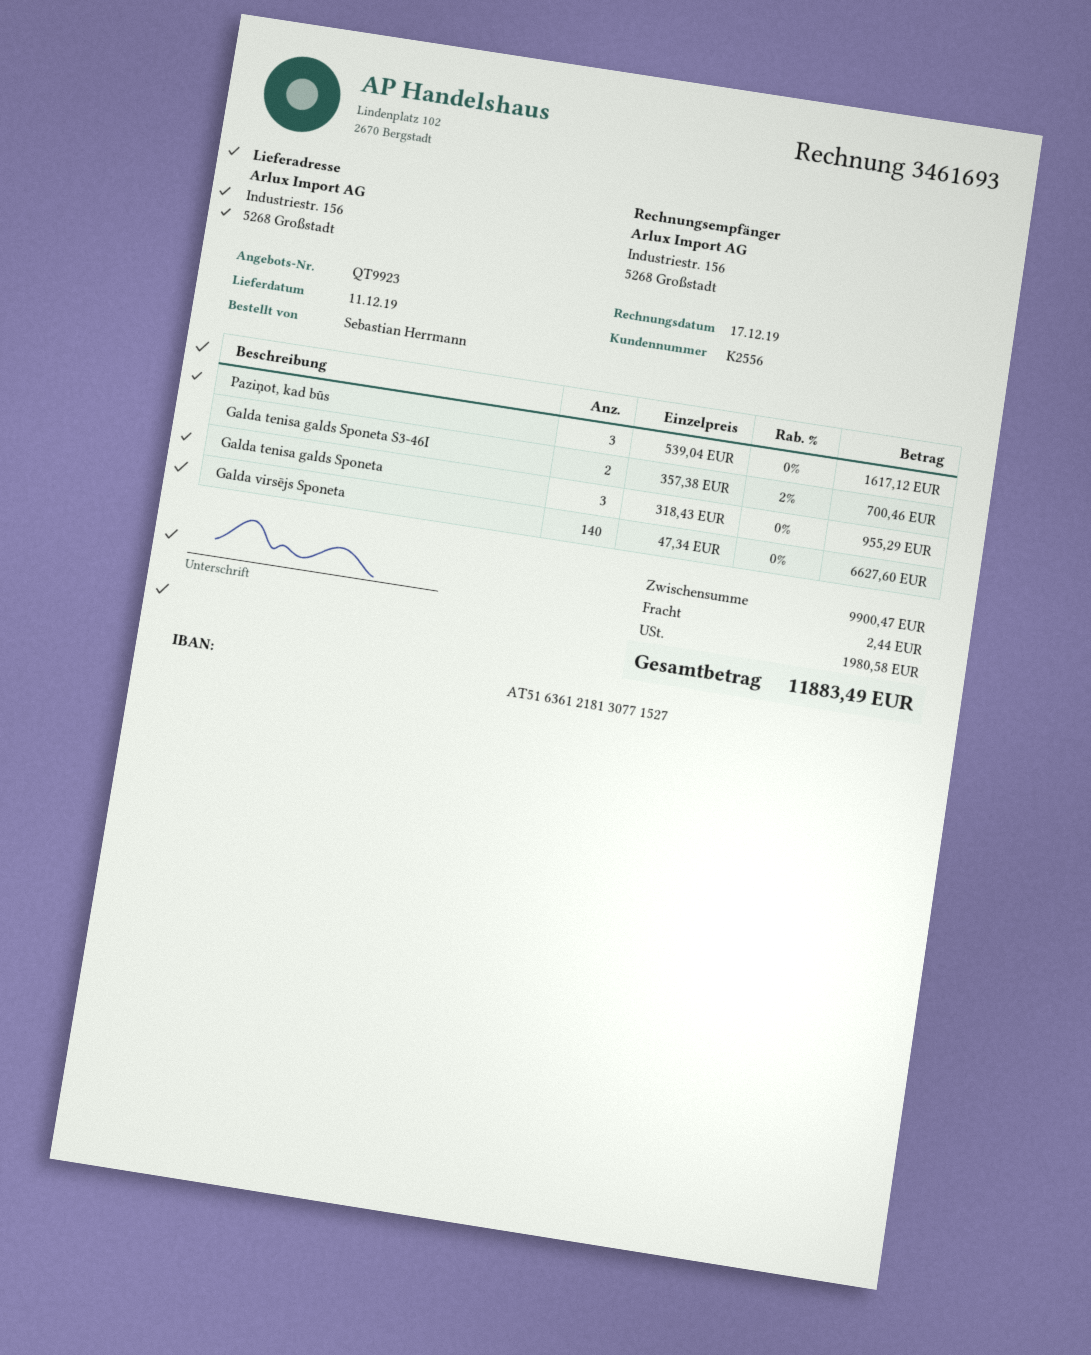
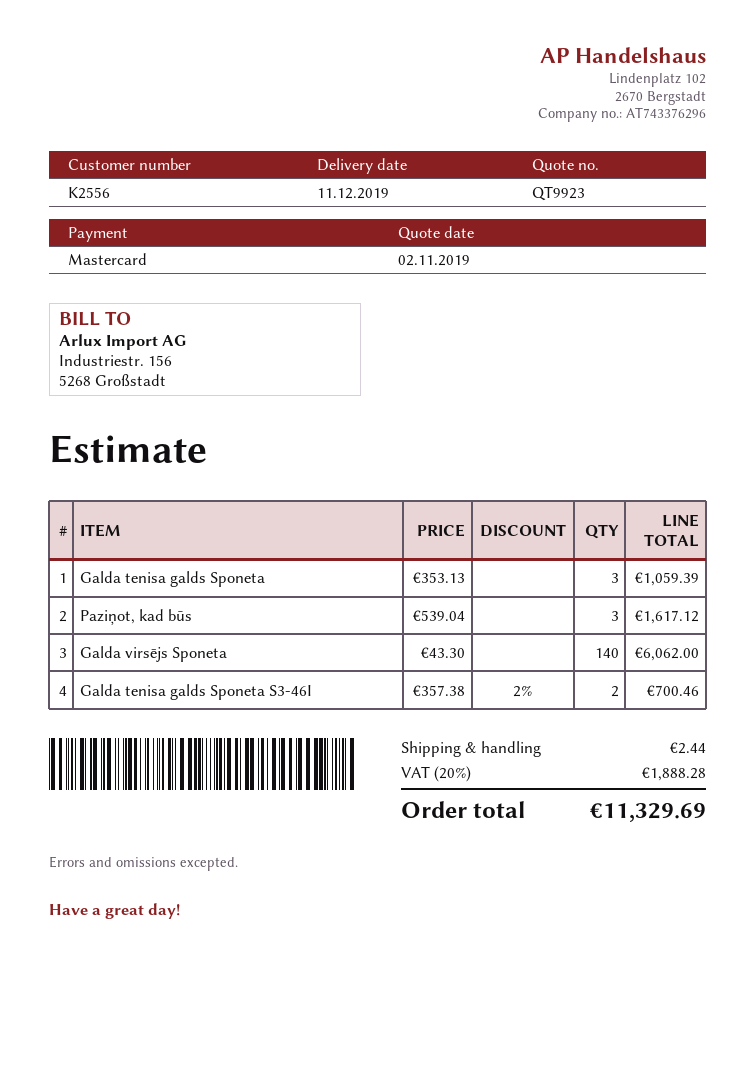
Galda tenisa galds Sponeta: 3 x 318.43 = 955.29 -> 3 x 353.13 = 1059.39
Galda virsējs Sponeta: 140 x 47.34 = 6627.60 -> 140 x 43.30 = 6062.00
tax: 1980.58 -> 1888.28
total: 11883.49 -> 11329.69

